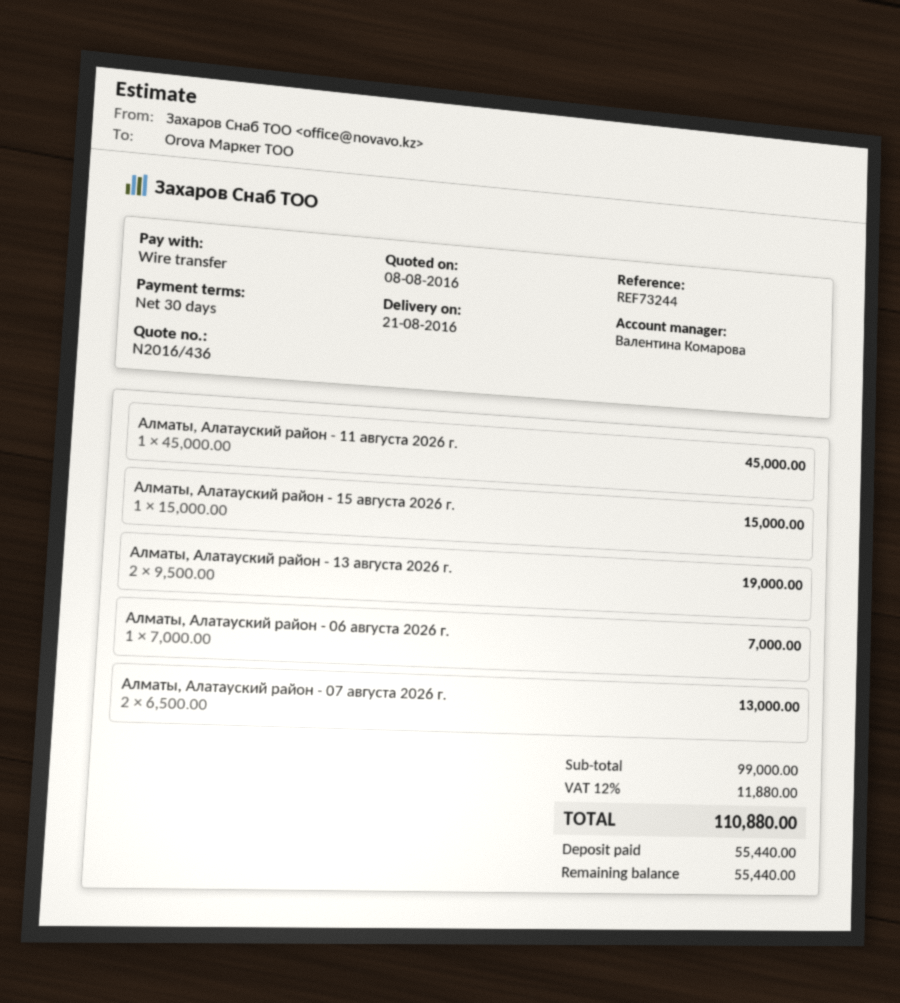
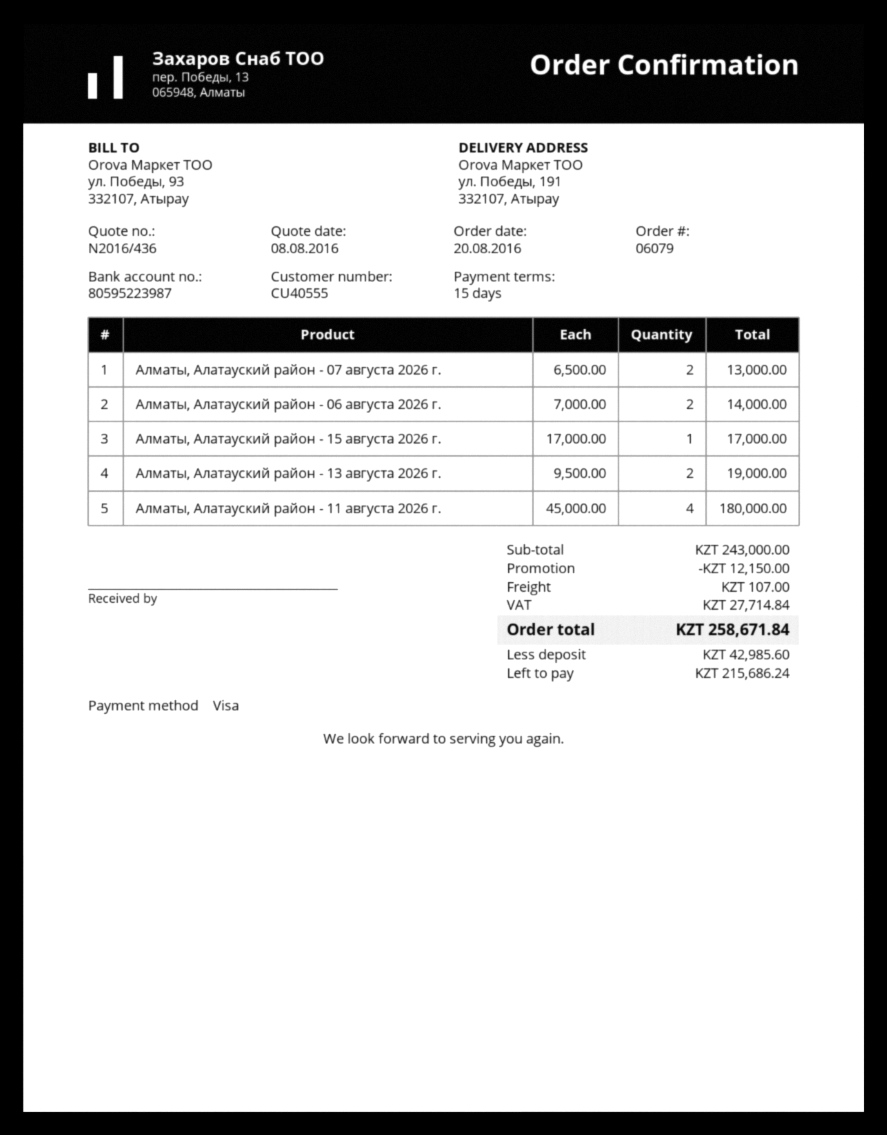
payment terms: 30 days -> 15 days
payment method: bank transfer -> Visa
Алматы, Алатауский район - 11 августа 2026 г.: 1 x 45000.00 = 45000.00 -> 4 x 45000.00 = 180000.00
Алматы, Алатауский район - 15 августа 2026 г.: 1 x 15000.00 = 15000.00 -> 1 x 17000.00 = 17000.00
Алматы, Алатауский район - 06 августа 2026 г.: 1 x 7000.00 = 7000.00 -> 2 x 7000.00 = 14000.00
subtotal: 99000.00 -> 243000.00
discount: none -> 12150.00
shipping: none -> 107.00
tax: 11880.00 -> 27714.84
total: 110880.00 -> 258671.84
deposit: 55440.00 -> 42985.60
balance: 55440.00 -> 215686.24

